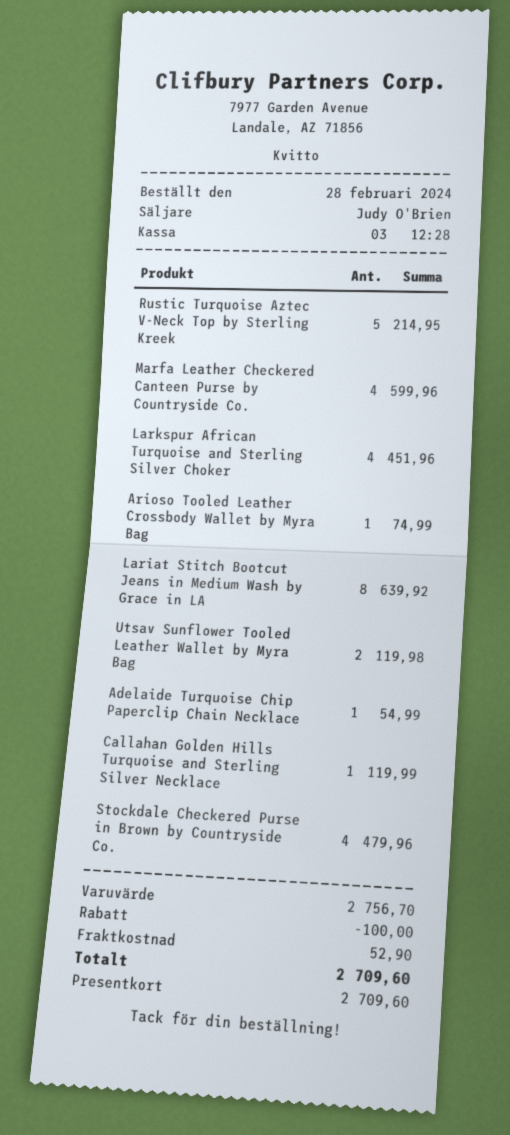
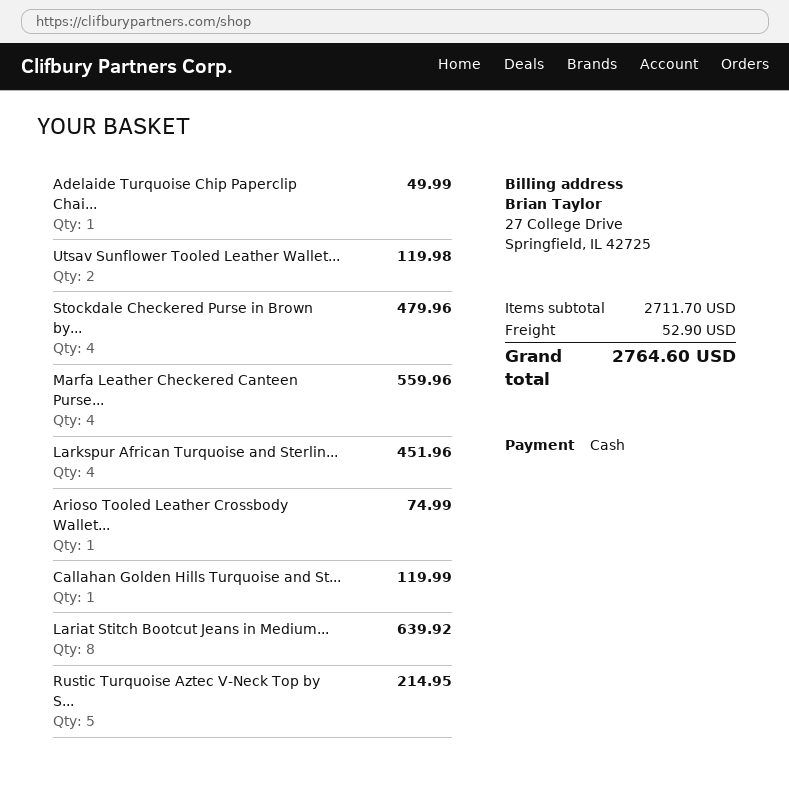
payment method: gift card -> cash
Marfa Leather Checkered Canteen Purse by Countryside Co.: 4 for 599.96 -> 4 for 559.96
Adelaide Turquoise Chip Paperclip Chain Necklace: 1 for 54.99 -> 1 for 49.99
subtotal: 2756.70 -> 2711.70
discount: 100.00 -> none
total: 2709.60 -> 2764.60

